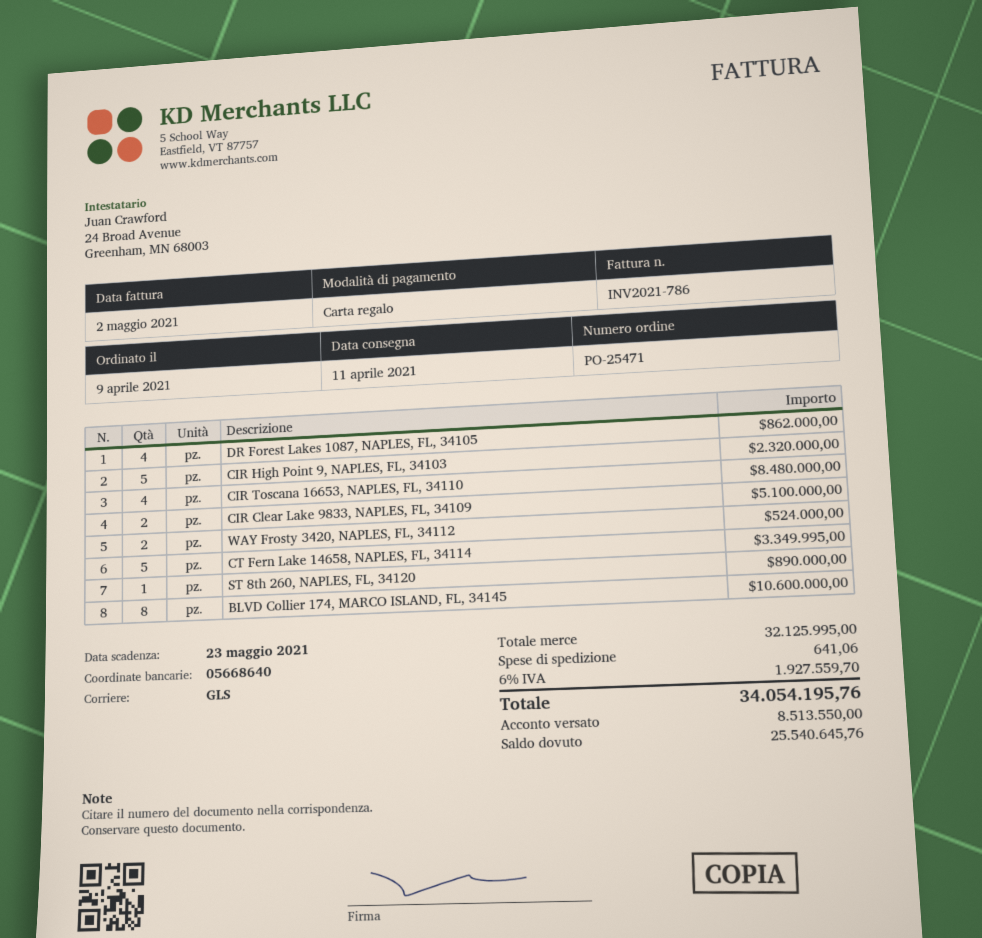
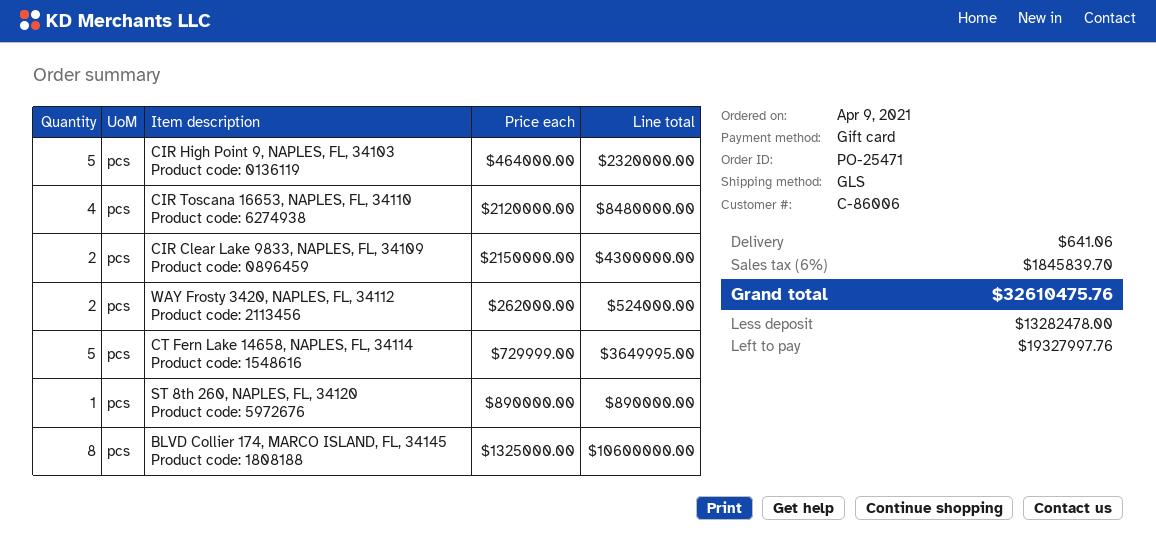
DR Forest Lakes 1087, NAPLES, FL, 34105: 4 for 862000.00 -> none
CIR Clear Lake 9833, NAPLES, FL, 34109: 2 for 5100000.00 -> 2 for 4300000.00
CT Fern Lake 14658, NAPLES, FL, 34114: 5 for 3349995.00 -> 5 for 3649995.00
tax: 6% = 1927559.70 -> 6% = 1845839.70
total: 34054195.76 -> 32610475.76
deposit: 8513550.00 -> 13282478.00
balance: 25540645.76 -> 19327997.76

